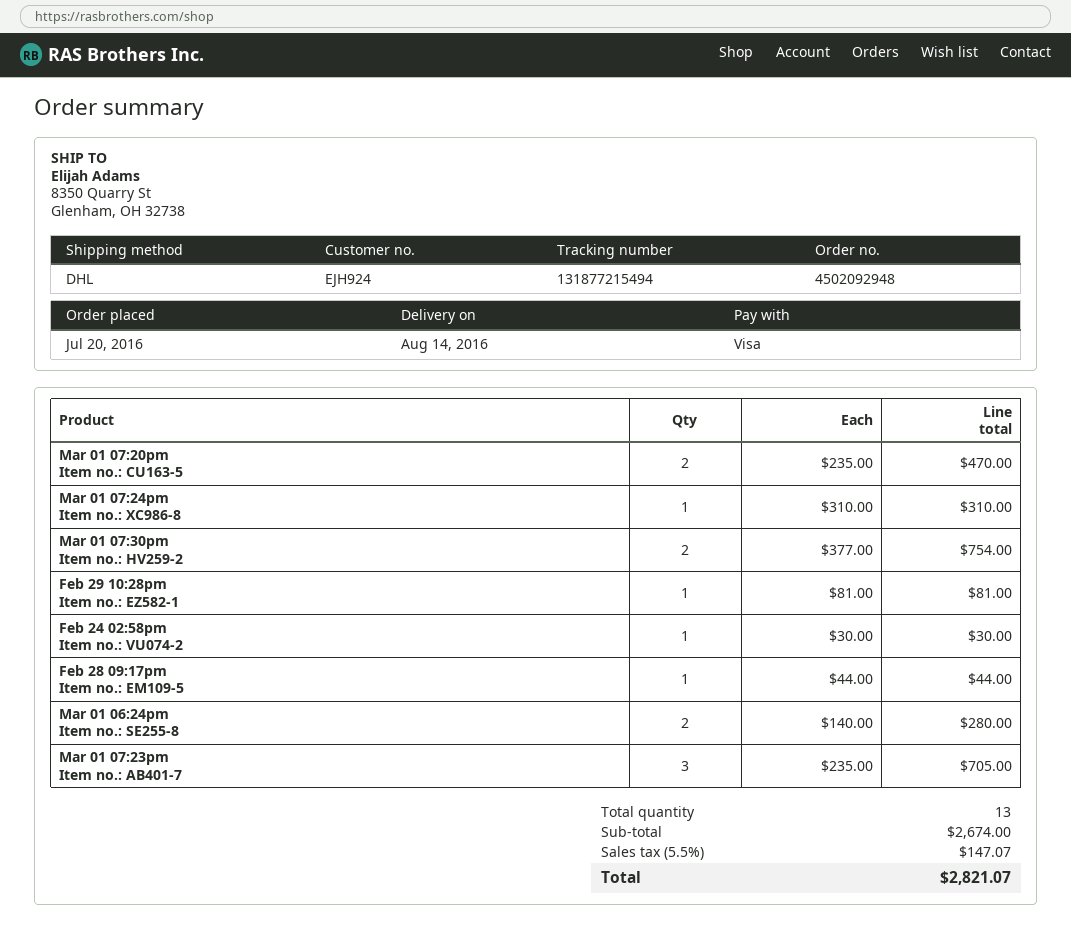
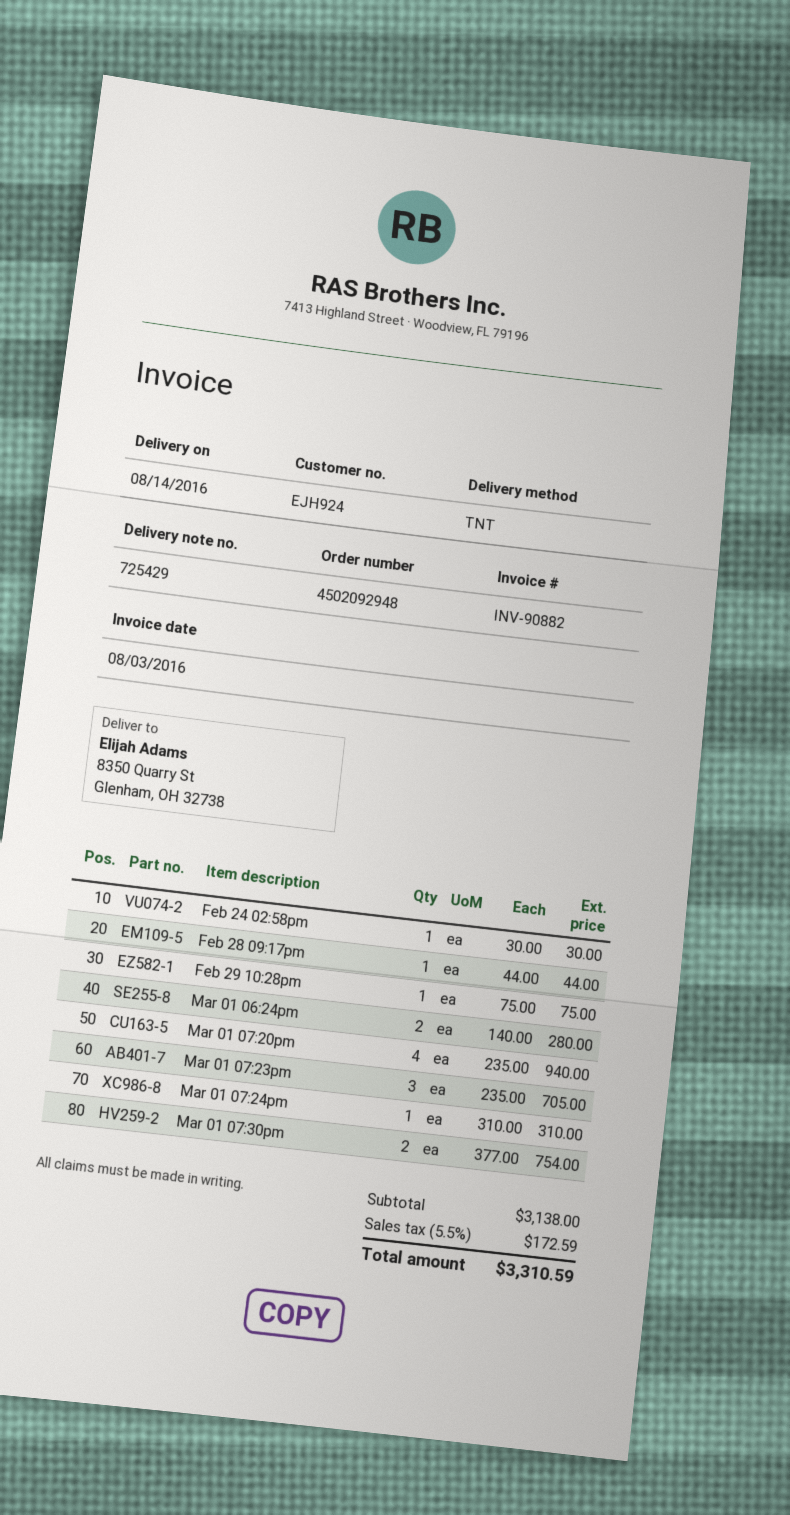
shipping method: DHL -> TNT
Mar 01 07:20pm: 2 x 235.00 = 470.00 -> 4 x 235.00 = 940.00
Feb 29 10:28pm: 1 x 81.00 = 81.00 -> 1 x 75.00 = 75.00
subtotal: 2674.00 -> 3138.00
tax: 5.5% = 147.07 -> 5.5% = 172.59
total: 2821.07 -> 3310.59

